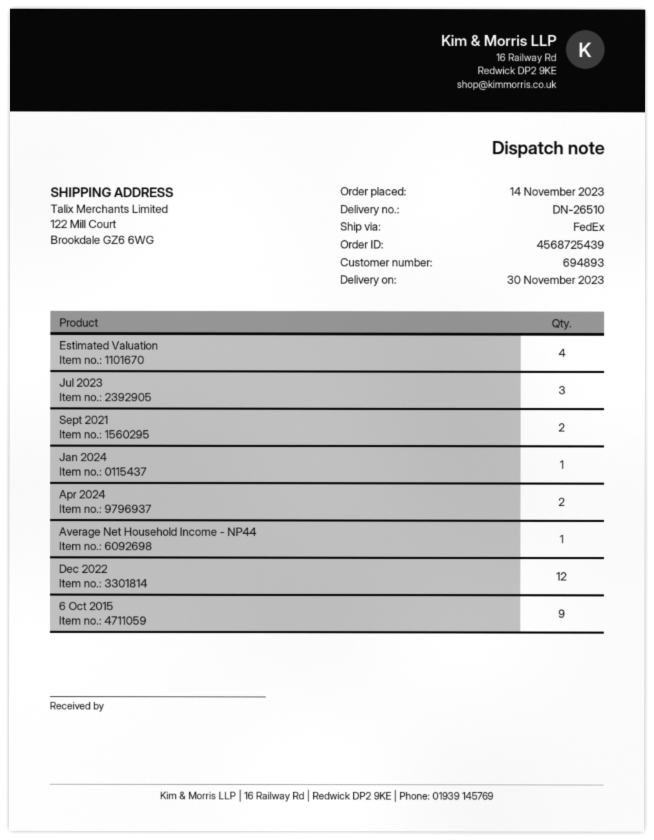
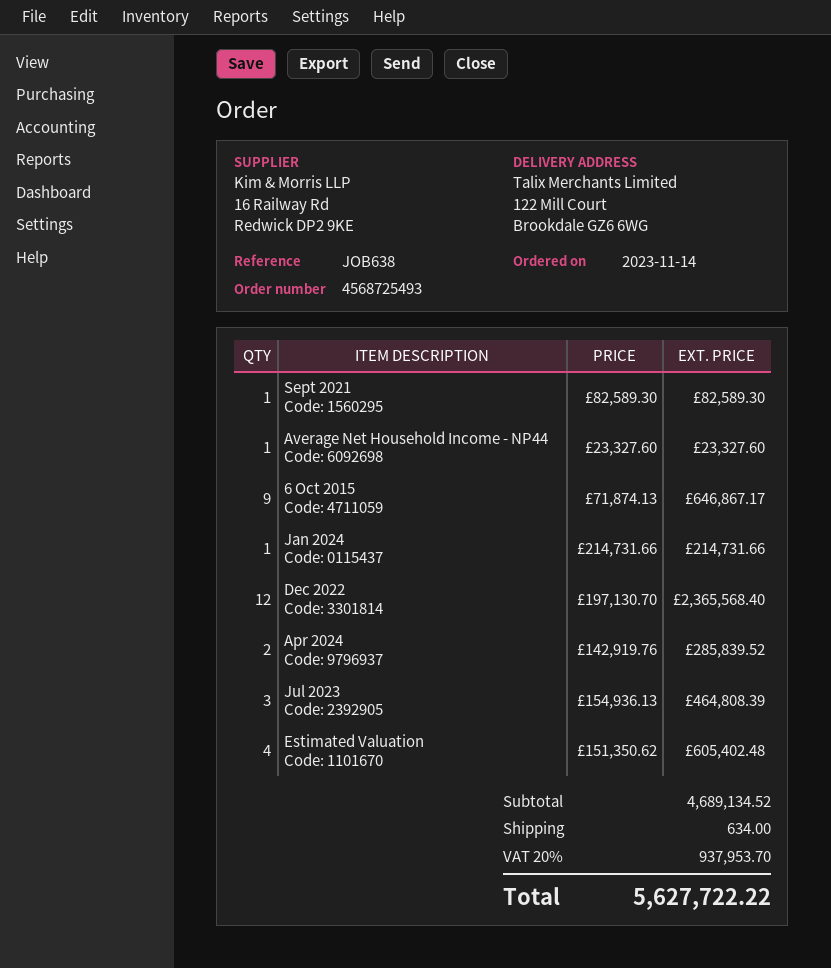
order number: 4568725439 -> 4568725493
Sept 2021: 2 -> 1

